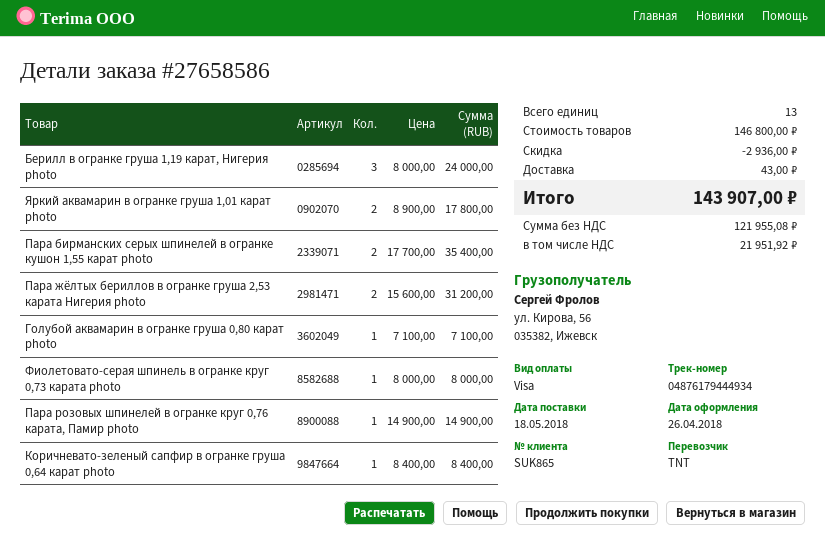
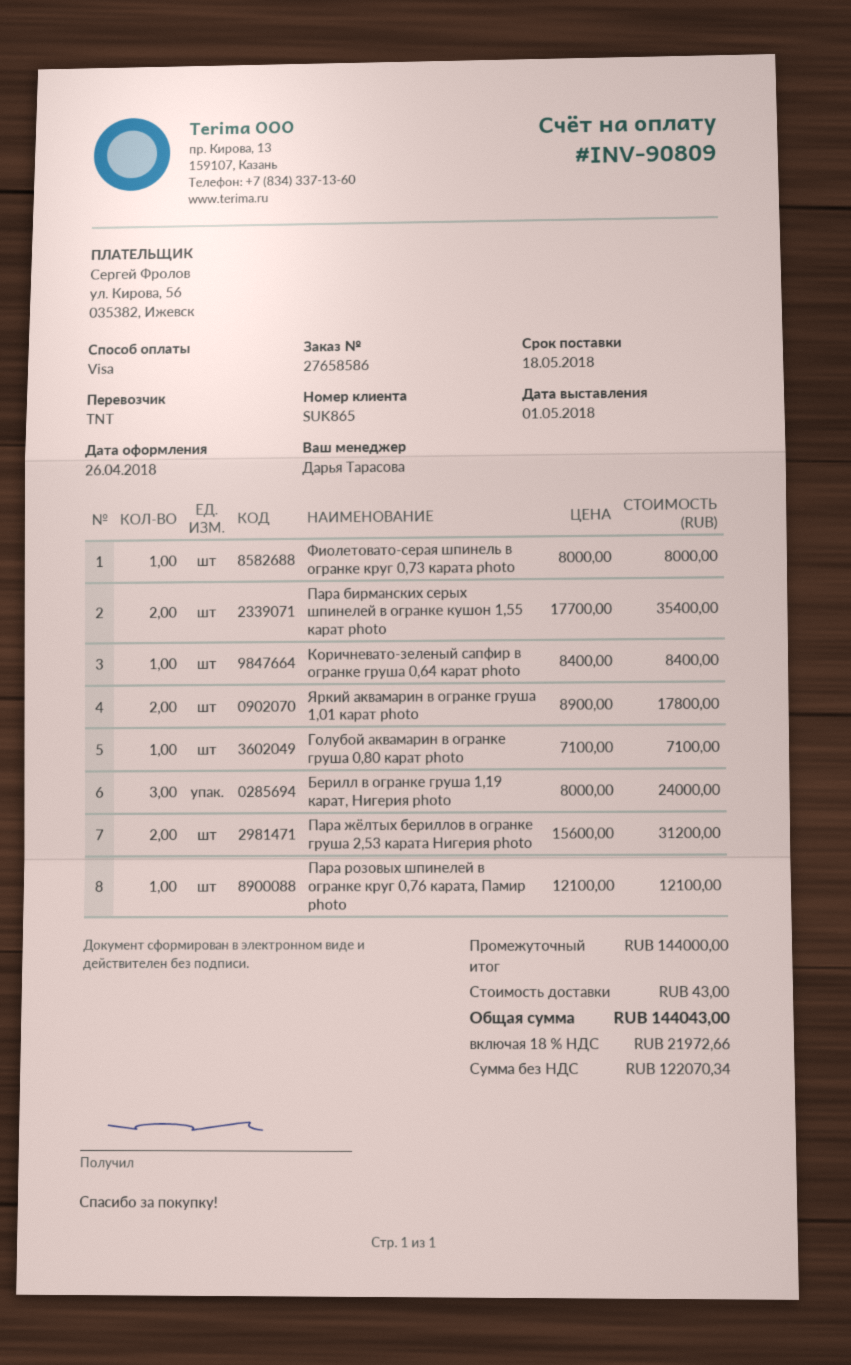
Пара розовых шпинелей в огранке круг 0,76 карата, Памир photo: 1 x 14900.00 = 14900.00 -> 1 x 12100.00 = 12100.00
subtotal: 146800.00 -> 144000.00
discount: 2936.00 -> none
net: 121955.08 -> 122070.34
tax: 21951.92 -> 21972.66
total: 143907.00 -> 144043.00

